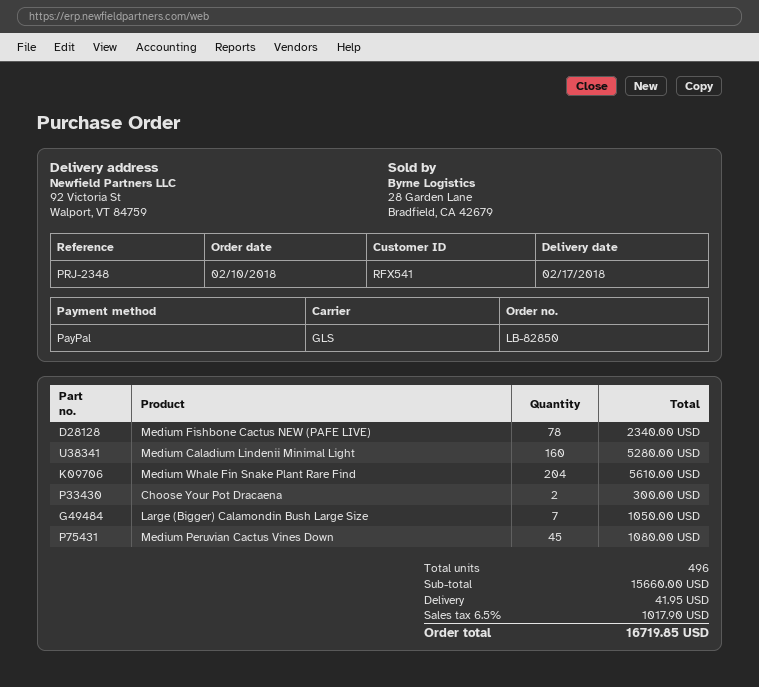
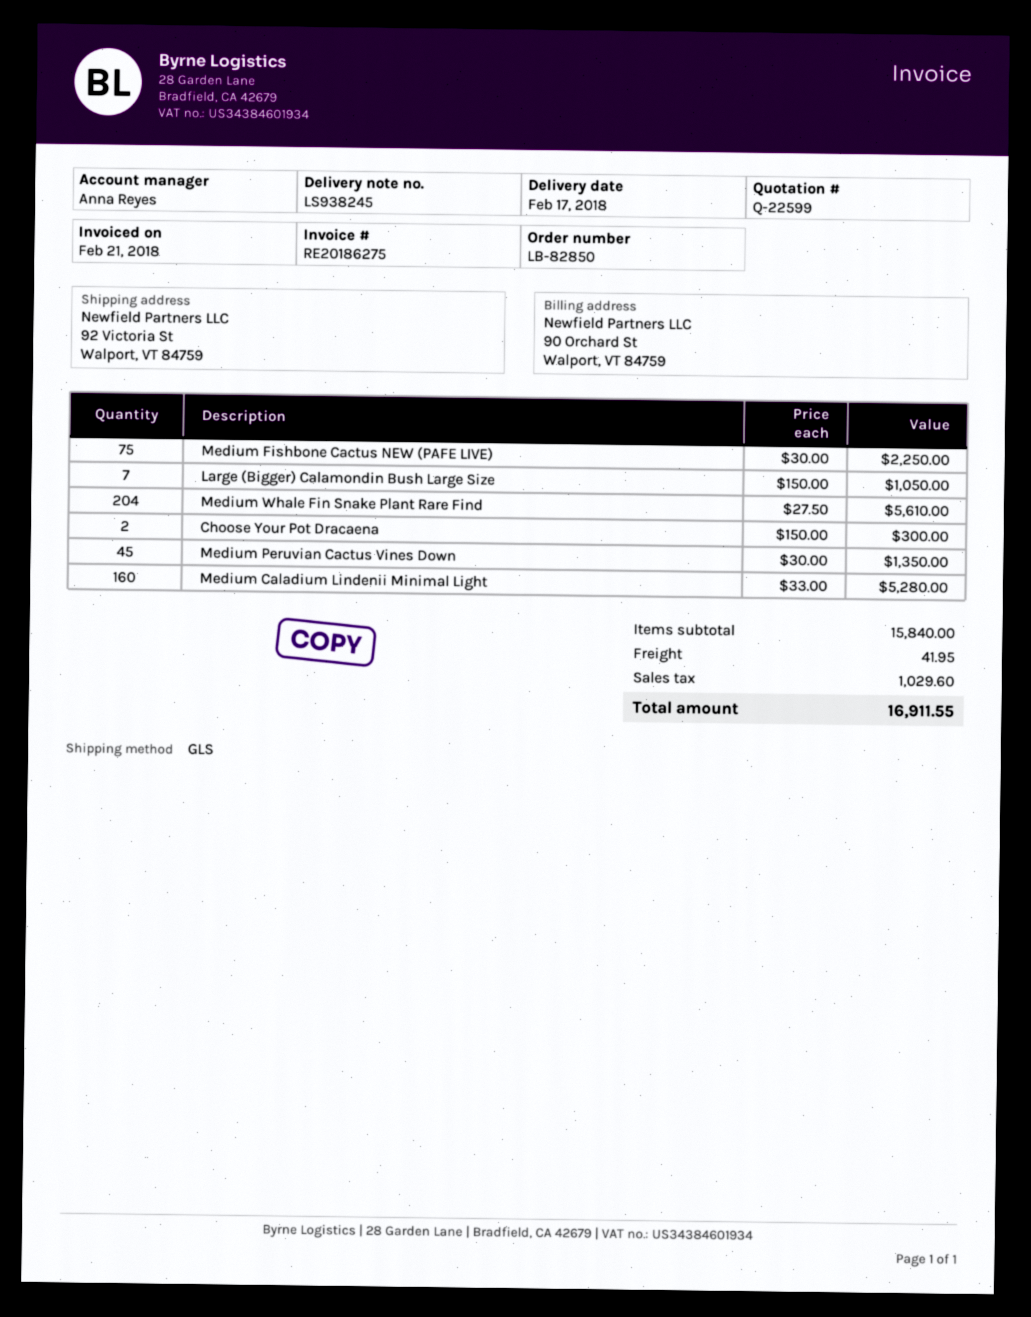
Medium Fishbone Cactus NEW (PAFE LIVE): 78 for 2340.00 -> 75 for 2250.00
Medium Peruvian Cactus Vines Down: 45 for 1080.00 -> 45 for 1350.00
subtotal: 15660.00 -> 15840.00
tax: 1017.90 -> 1029.60
total: 16719.85 -> 16911.55

